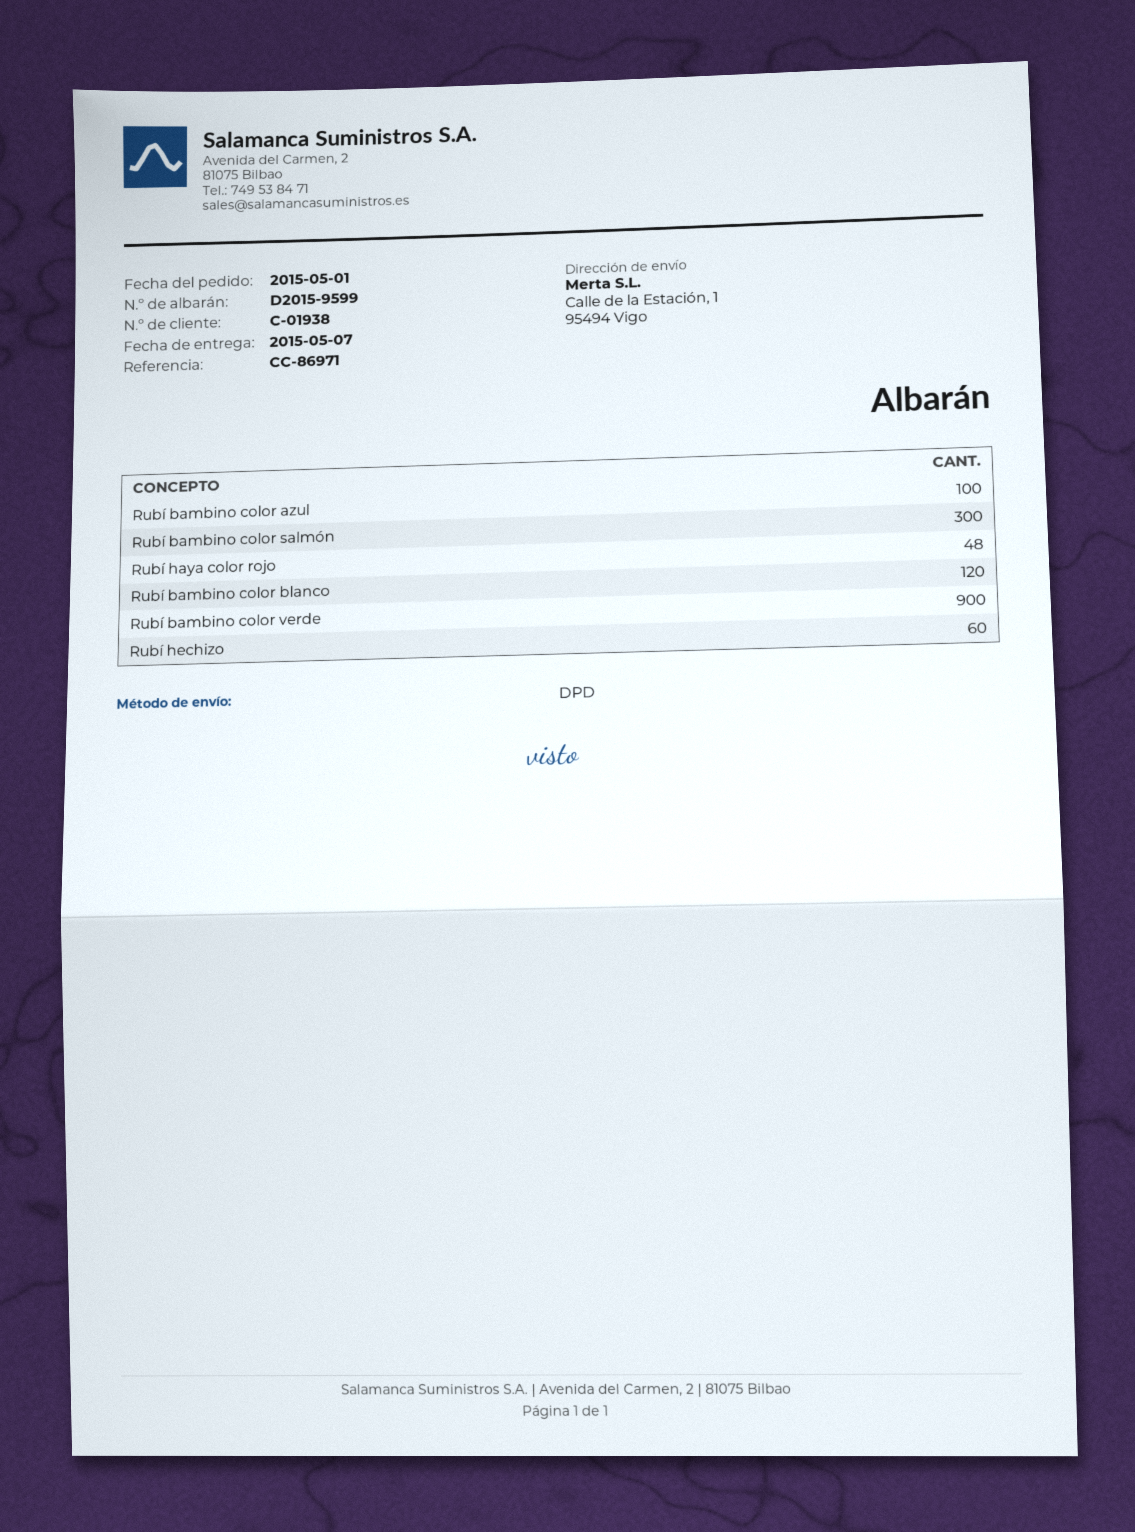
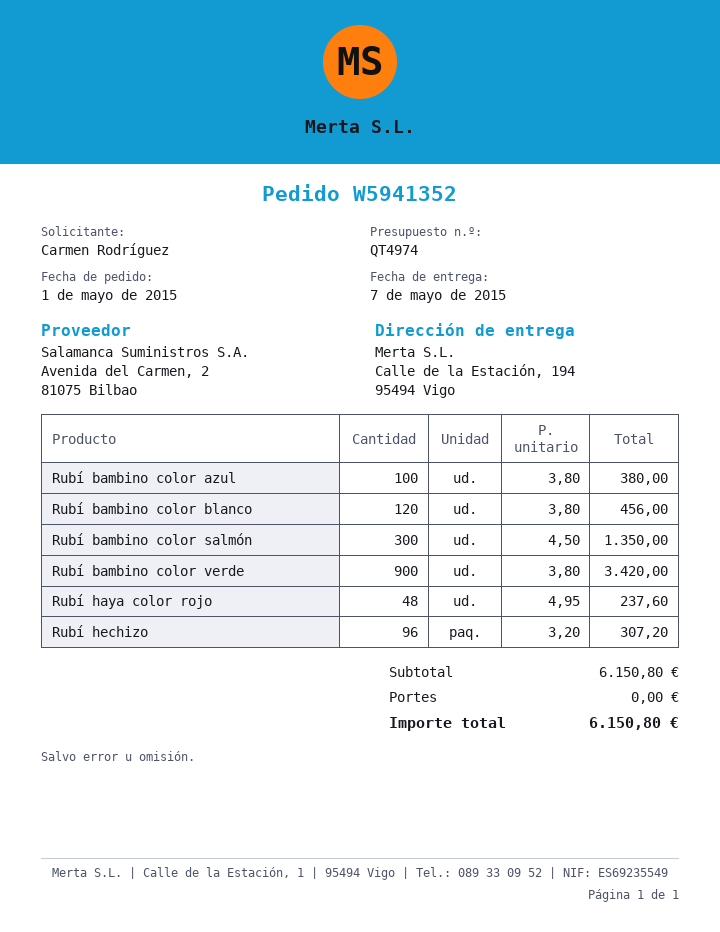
ship to: Calle de la Estación, 1, 95494 Vigo -> Calle de la Estación, 194, 95494 Vigo
Rubí hechizo: 60 -> 96

